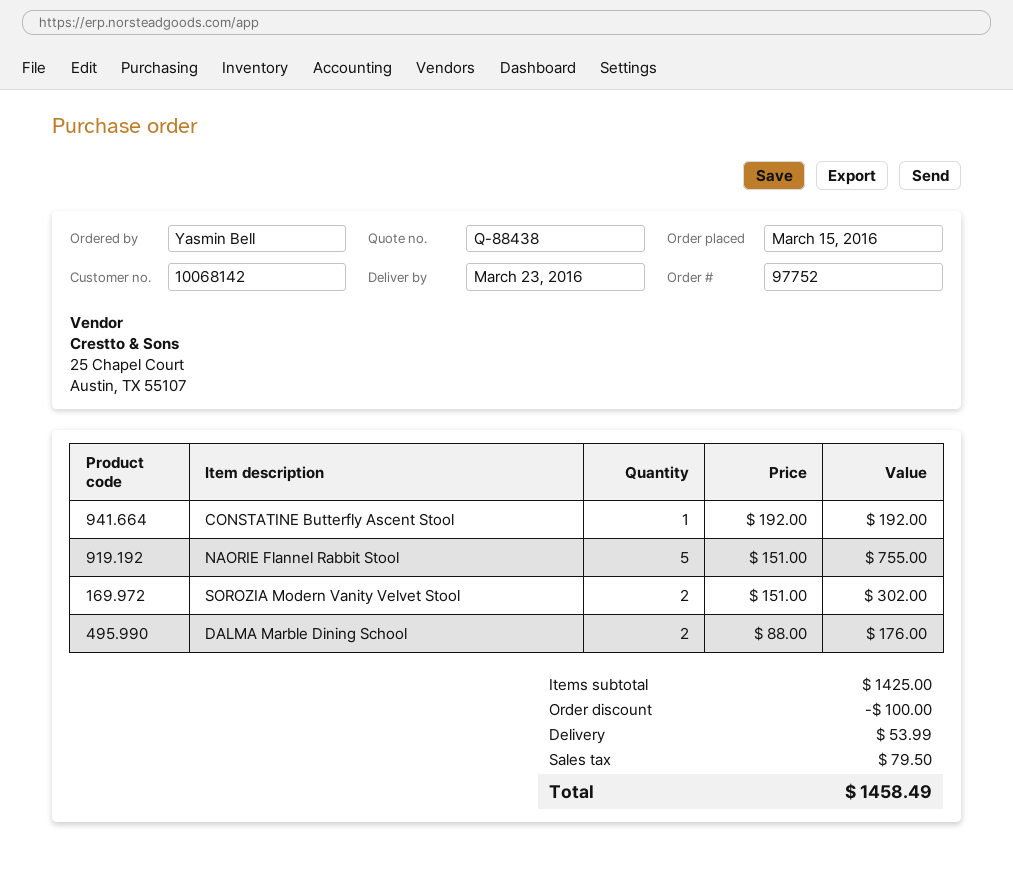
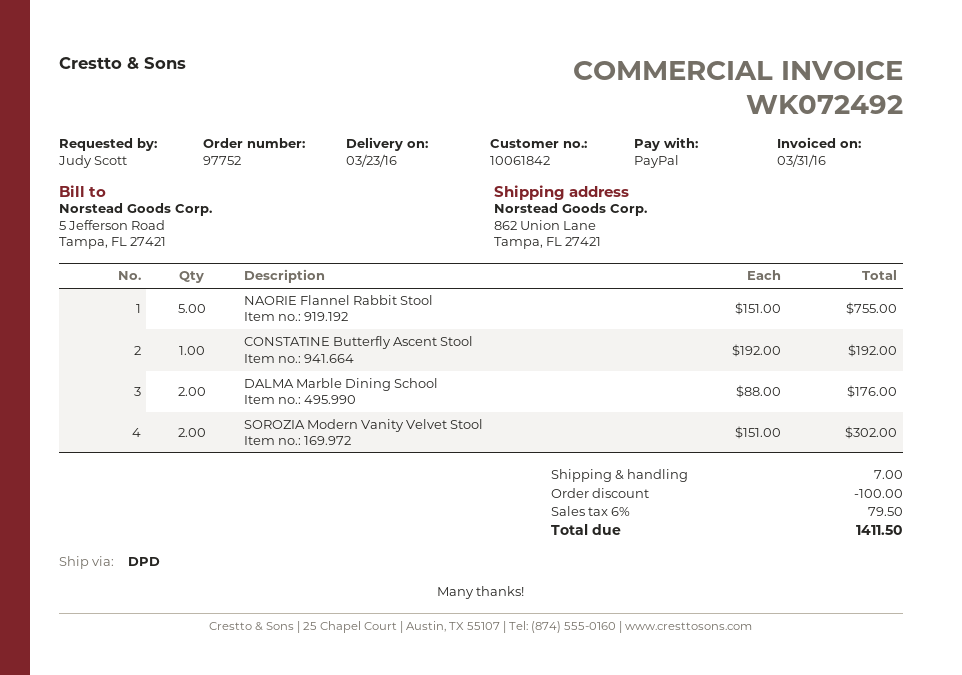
customer number: 10068142 -> 10061842
ordered by: Yasmin Bell -> Judy Scott
shipping: 53.99 -> 7.00
total: 1458.49 -> 1411.50

